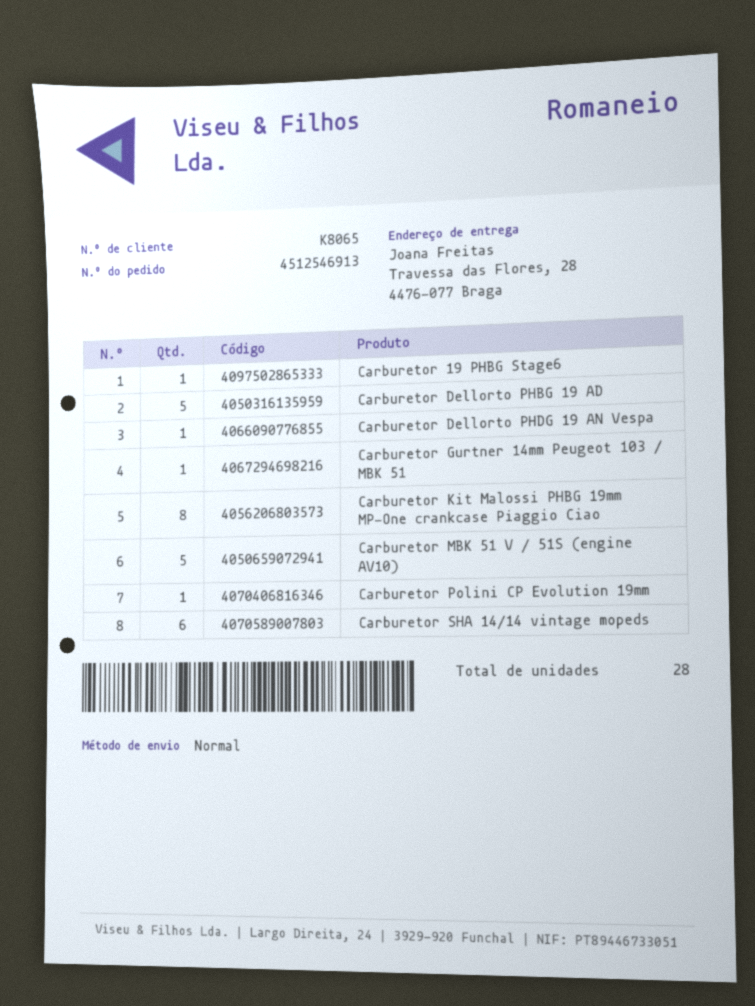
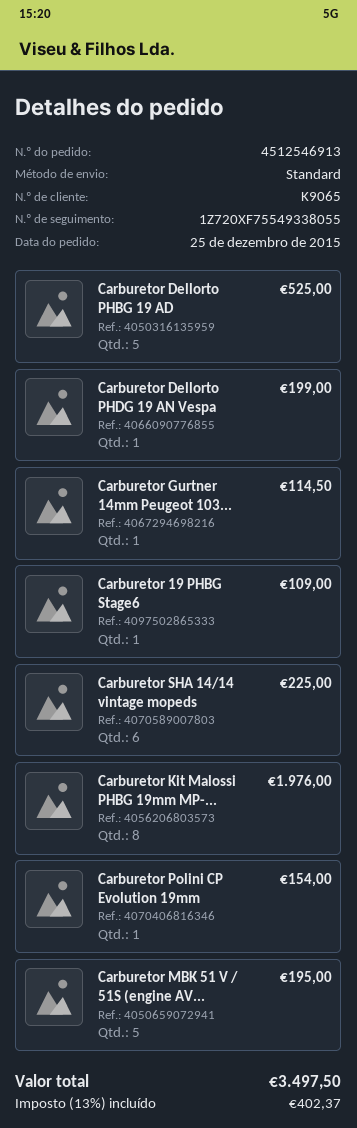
customer number: K8065 -> K9065

